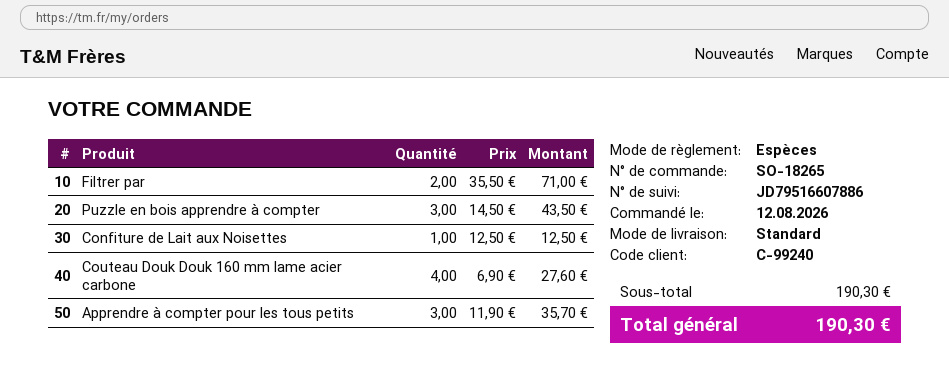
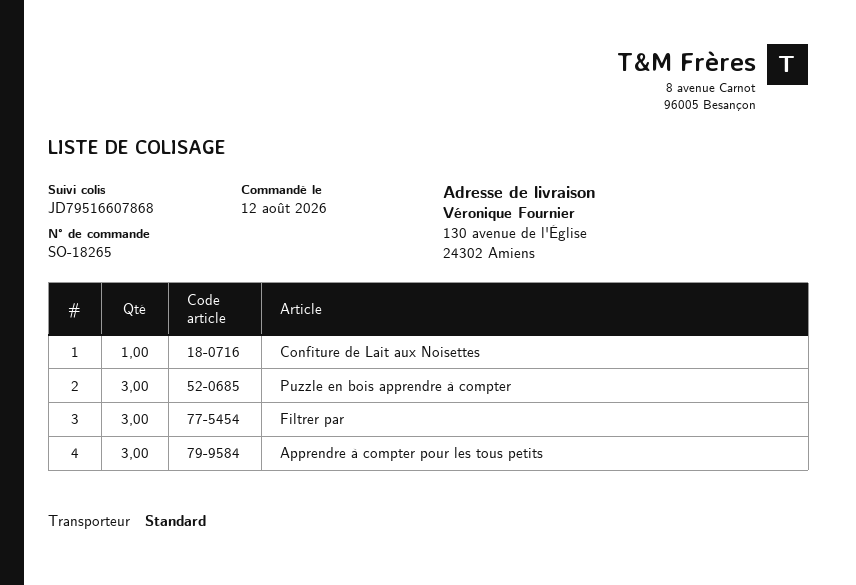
tracking number: JD79516607886 -> JD79516607868
Filtrer par: 2 -> 3
Couteau Douk Douk 160 mm lame acier carbone: 4 -> none

